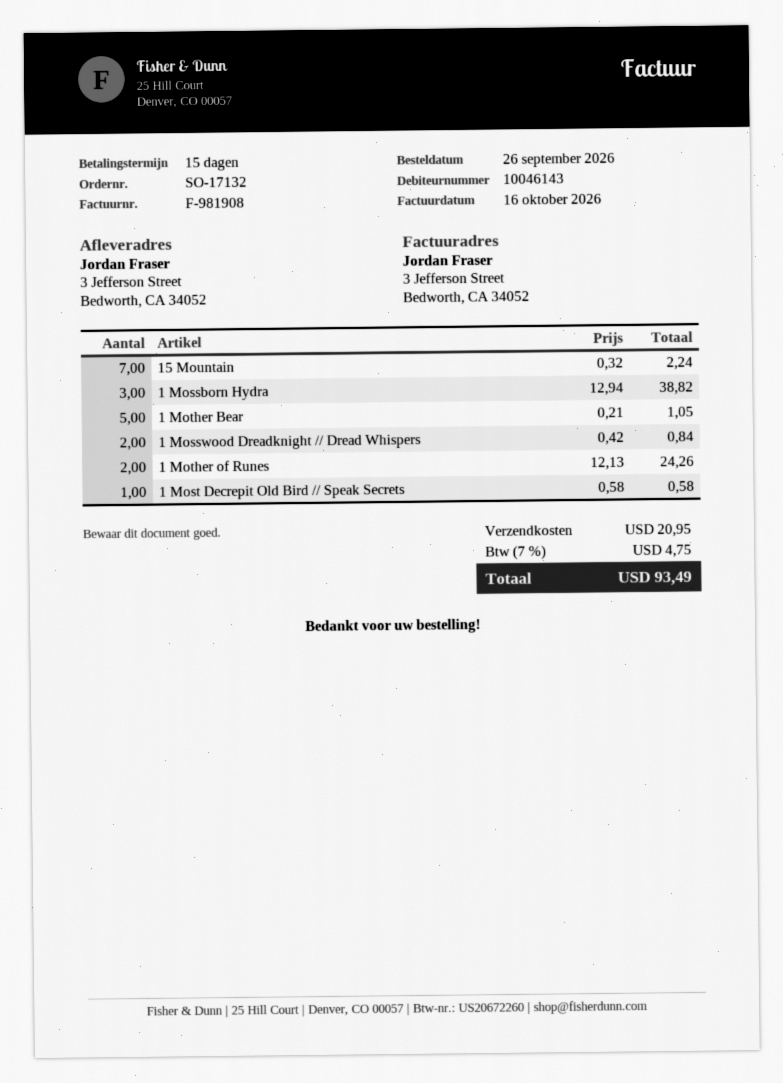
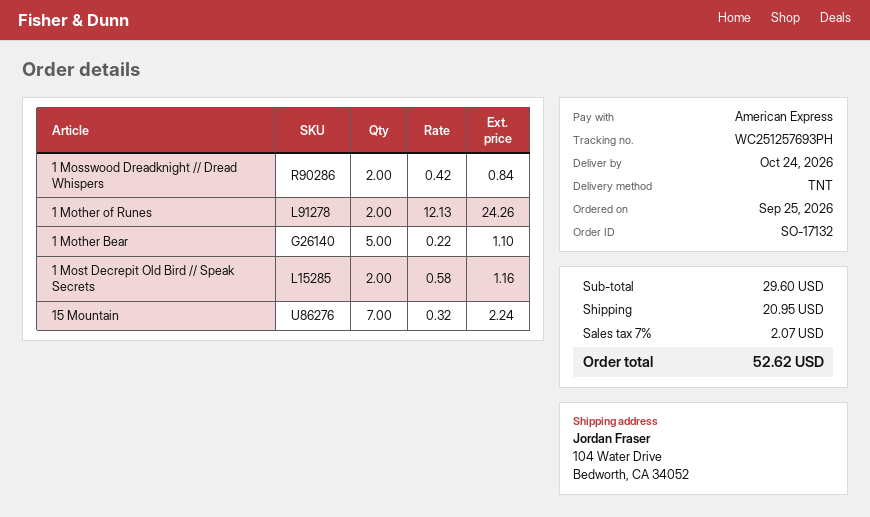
order date: 2026-09-26 -> 2026-09-25
ship to: 3 Jefferson Street, Bedworth, CA 34052 -> 104 Water Drive, Bedworth, CA 34052
1 Mossborn Hydra: 3 x 12.94 = 38.82 -> none
1 Mother Bear: 5 x 0.21 = 1.05 -> 5 x 0.22 = 1.10
1 Most Decrepit Old Bird // Speak Secrets: 1 x 0.58 = 0.58 -> 2 x 0.58 = 1.16
tax: 7% = 4.75 -> 7% = 2.07
total: 93.49 -> 52.62

